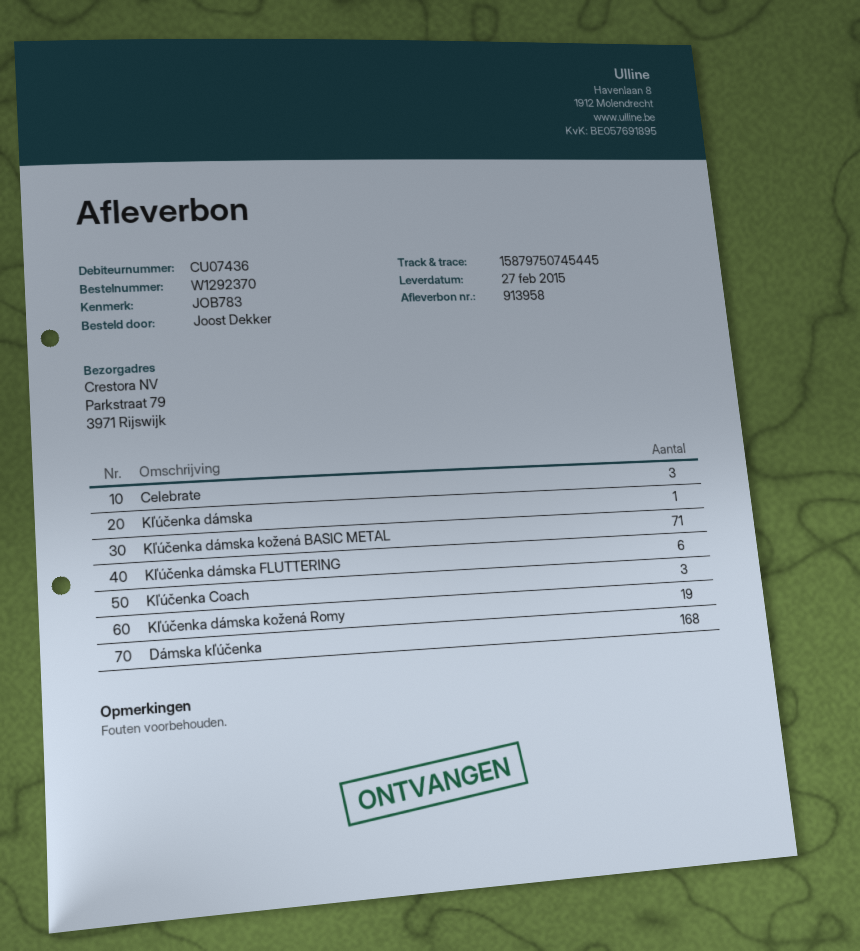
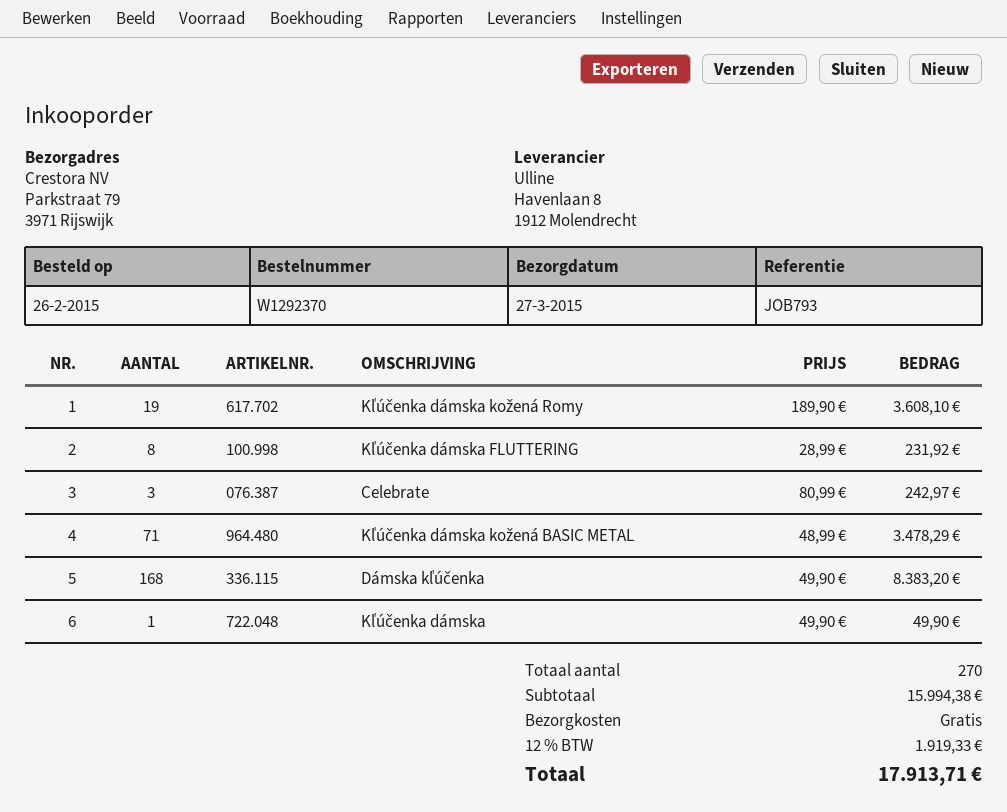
delivery date: 2015-02-27 -> 2015-03-27
reference: JOB783 -> JOB793
Kľúčenka dámska FLUTTERING: 6 -> 8
Kľúčenka Coach: 3 -> none

